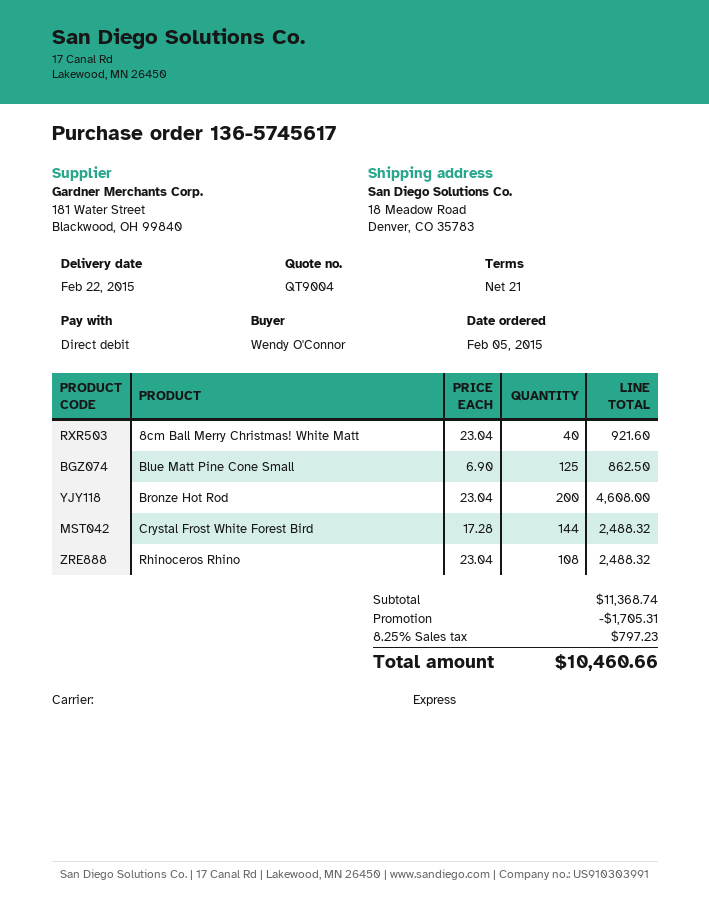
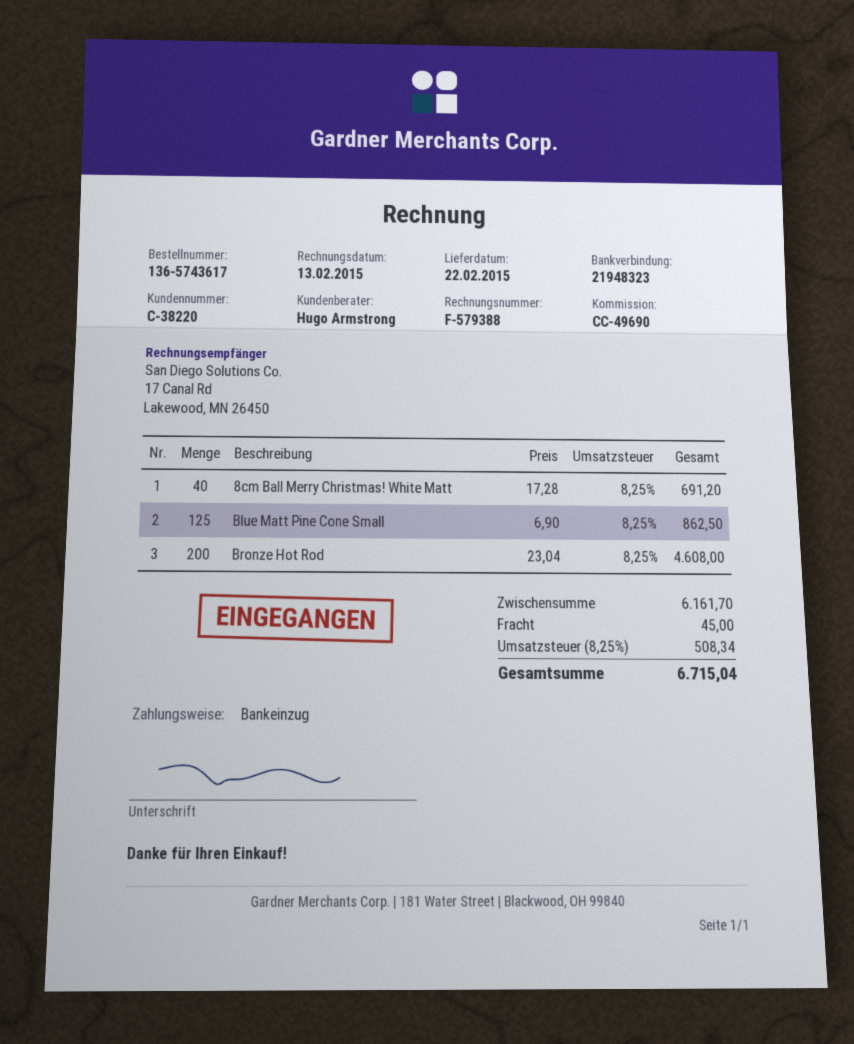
order number: 136-5745617 -> 136-5743617
8cm Ball Merry Christmas! White Matt: 40 x 23.04 = 921.60 -> 40 x 17.28 = 691.20
Crystal Frost White Forest Bird: 144 x 17.28 = 2488.32 -> none
Rhinoceros Rhino: 108 x 23.04 = 2488.32 -> none
subtotal: 11368.74 -> 6161.70
discount: 1705.31 -> none
shipping: none -> 45.00
tax: 8.25% = 797.23 -> 8.25% = 508.34
total: 10460.66 -> 6715.04

